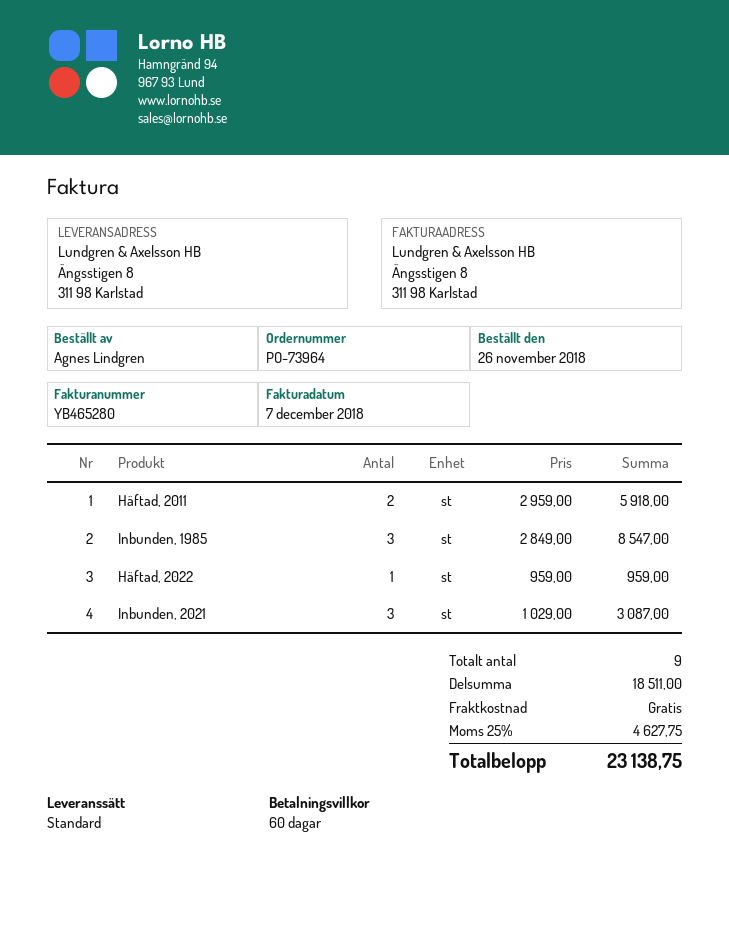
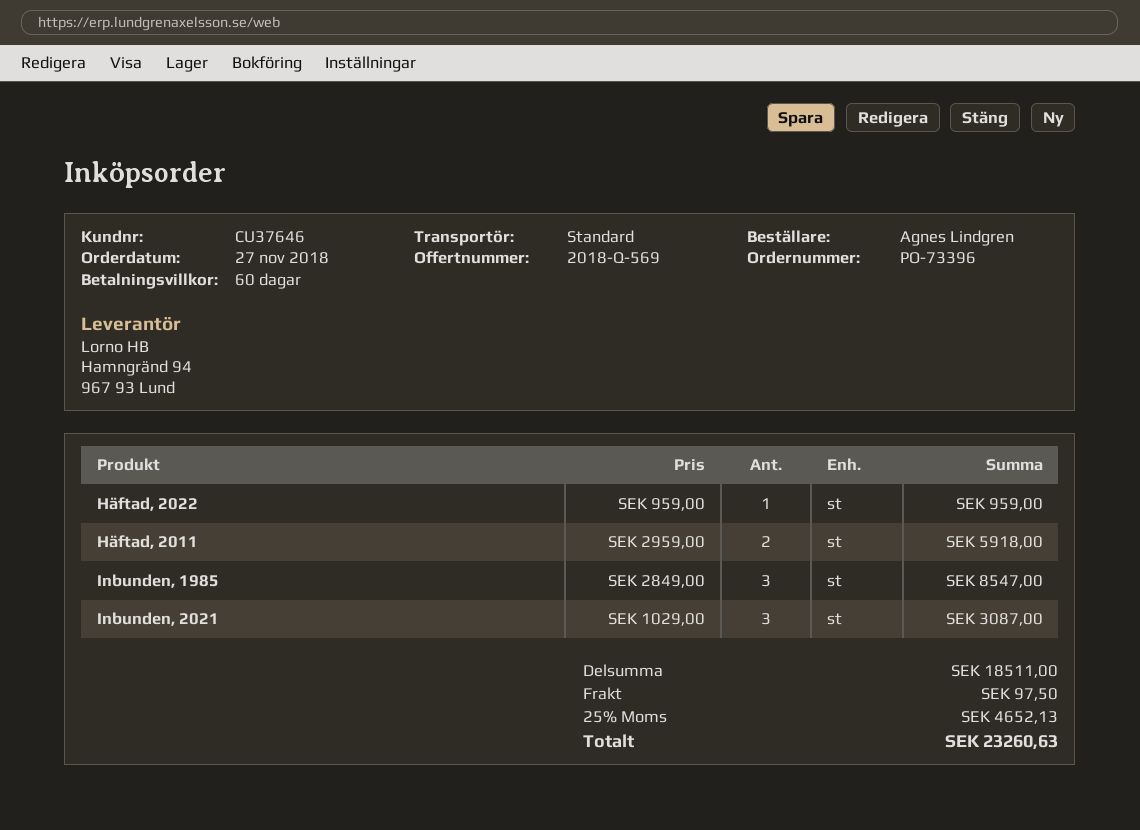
order number: PO-73964 -> PO-73396
order date: 2018-11-26 -> 2018-11-27
shipping: 0.00 -> 97.50
tax: 25% = 4627.75 -> 25% = 4652.13
total: 23138.75 -> 23260.63

